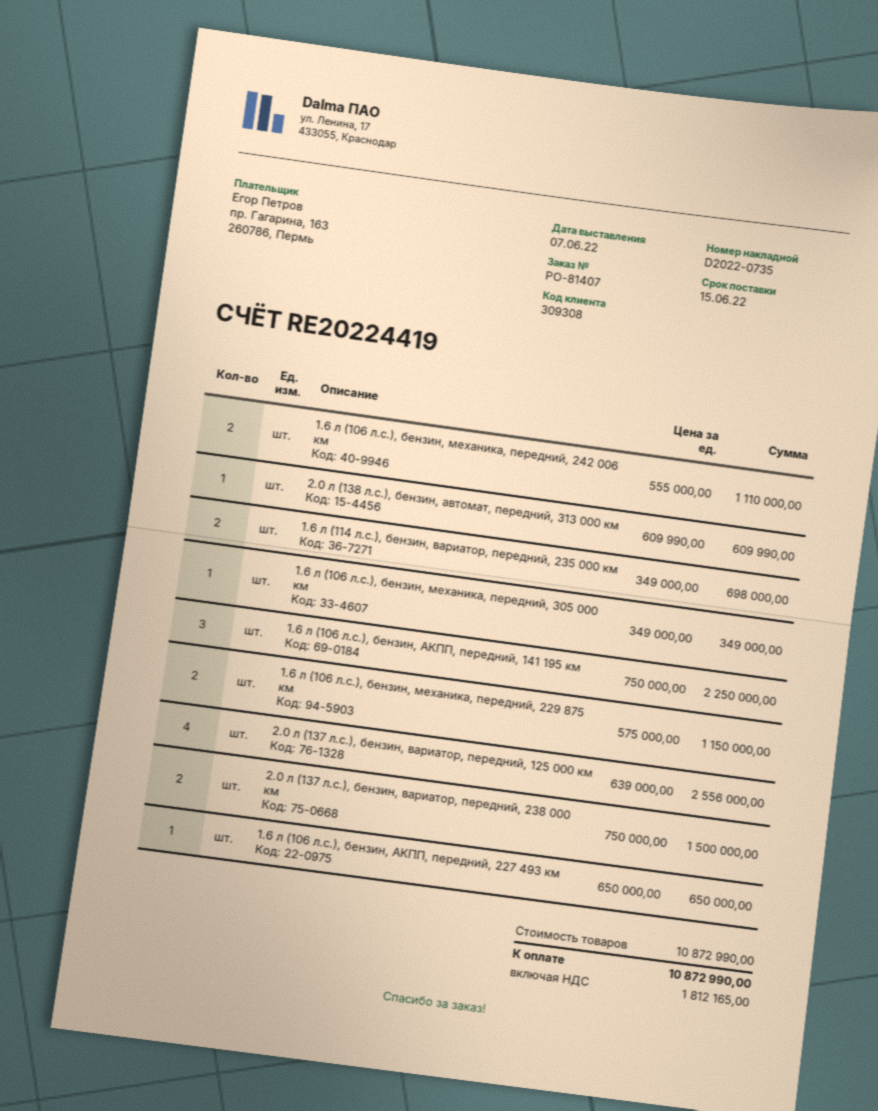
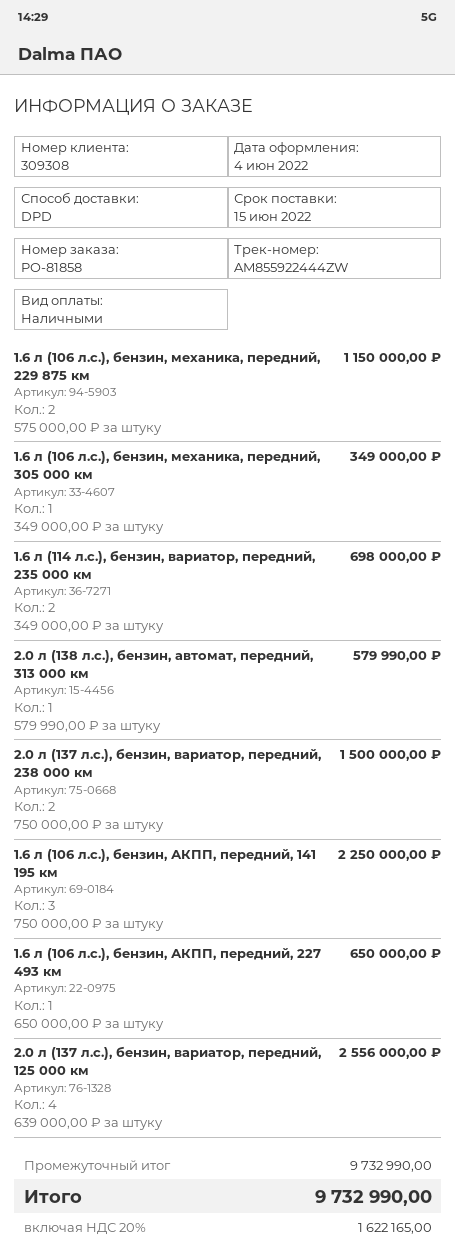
order number: PO-81407 -> PO-81858
1.6 л (106 л.с.), бензин, механика, передний, 242 006 км: 2 x 555000.00 = 1110000.00 -> none
2.0 л (138 л.с.), бензин, автомат, передний, 313 000 км: 1 x 609990.00 = 609990.00 -> 1 x 579990.00 = 579990.00
subtotal: 10872990.00 -> 9732990.00
tax: 1812165.00 -> 1622165.00
total: 10872990.00 -> 9732990.00

